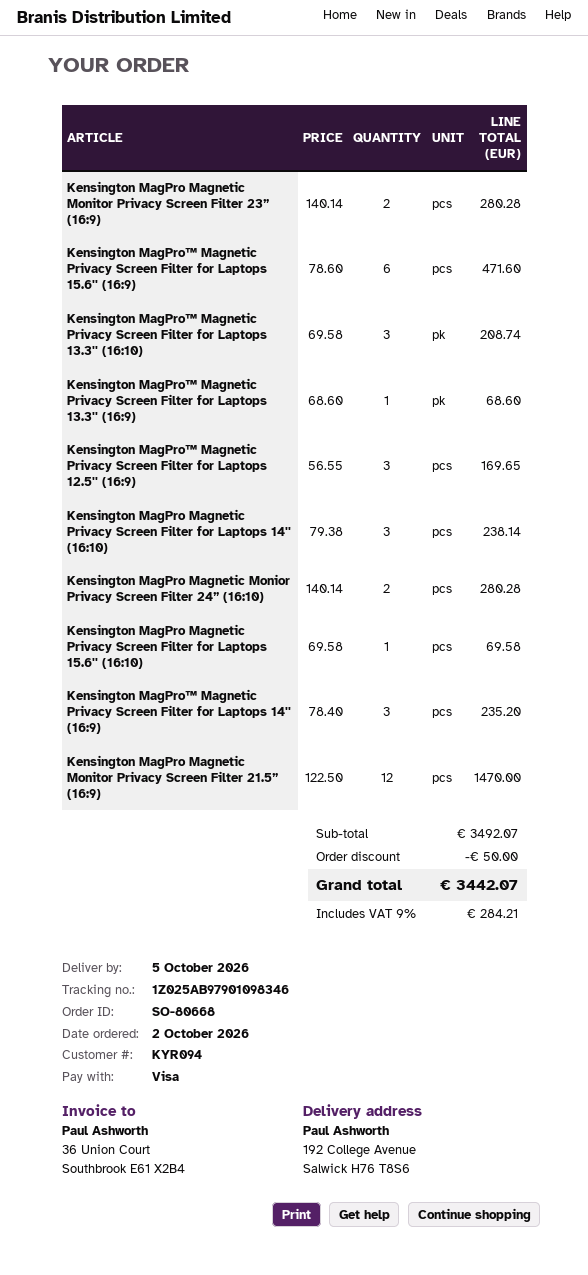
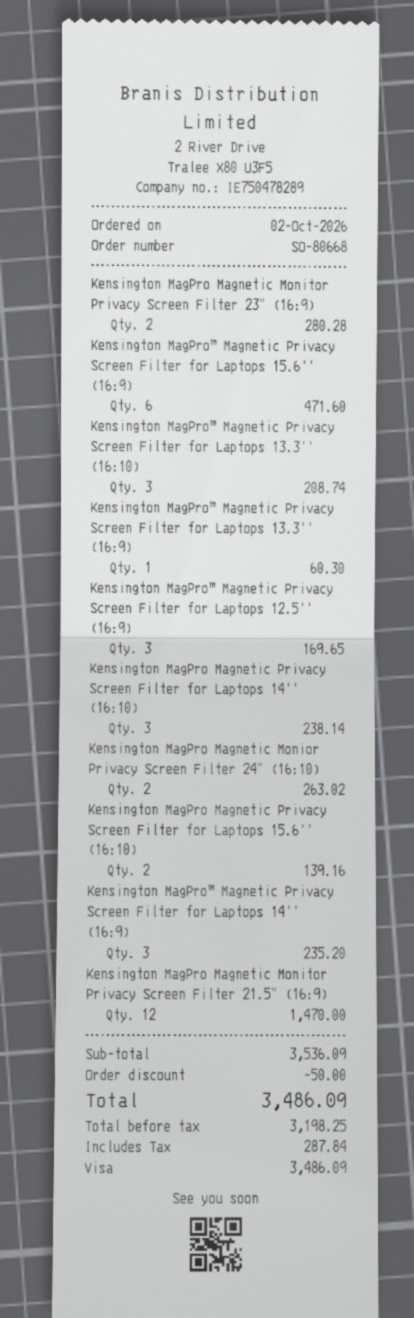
Kensington MagPro™ Magnetic Privacy Screen Filter for Laptops 13.3'' (16:9): 1 for 68.60 -> 1 for 60.30
Kensington MagPro Magnetic Monior Privacy Screen Filter 24” (16:10): 2 for 280.28 -> 2 for 263.02
Kensington MagPro Magnetic Privacy Screen Filter for Laptops 15.6'' (16:10): 1 for 69.58 -> 2 for 139.16
subtotal: 3492.07 -> 3536.09
tax: 284.21 -> 287.84
total: 3442.07 -> 3486.09

